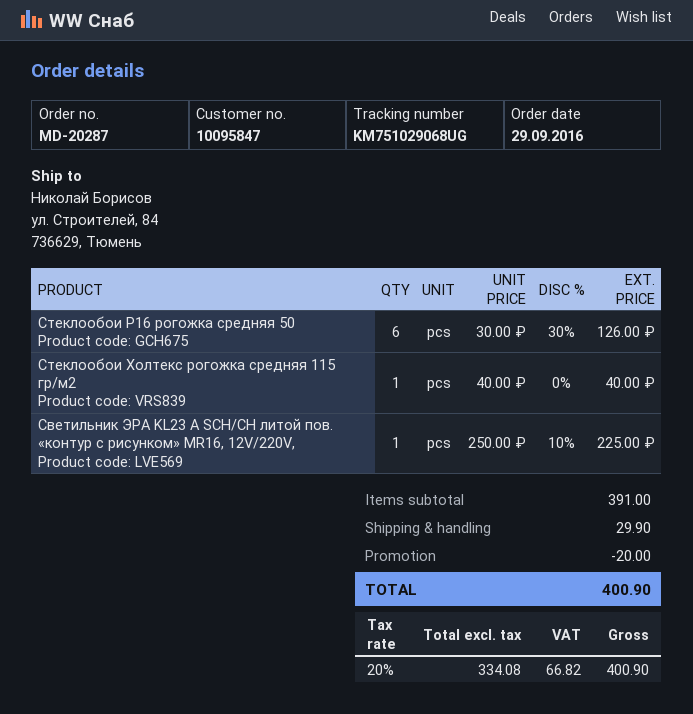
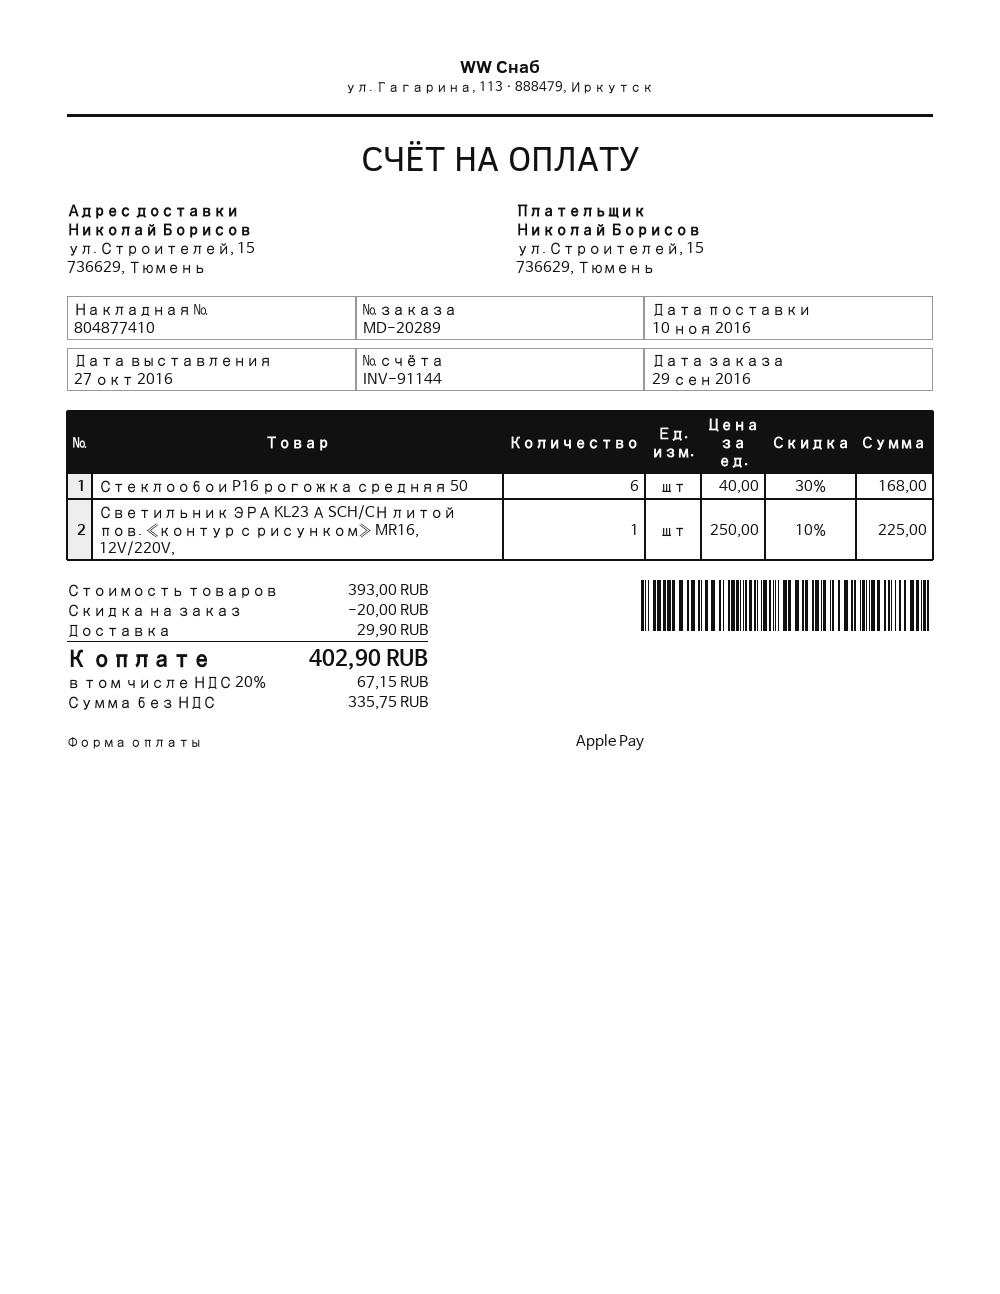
order number: MD-20287 -> MD-20289
ship to: ул. Строителей, 84, 736629, Тюмень -> ул. Строителей, 15, 736629, Тюмень
Стеклообои P16 рогожка средняя 50: 6 x 30.00 - 30% = 126.00 -> 6 x 40.00 - 30% = 168.00
Стеклообои Холтекс рогожка средняя 115 гр/м2: 1 x 40.00 = 40.00 -> none
subtotal: 391.00 -> 393.00
net: 334.08 -> 335.75
tax: 20% = 66.82 -> 20% = 67.15
total: 400.90 -> 402.90

